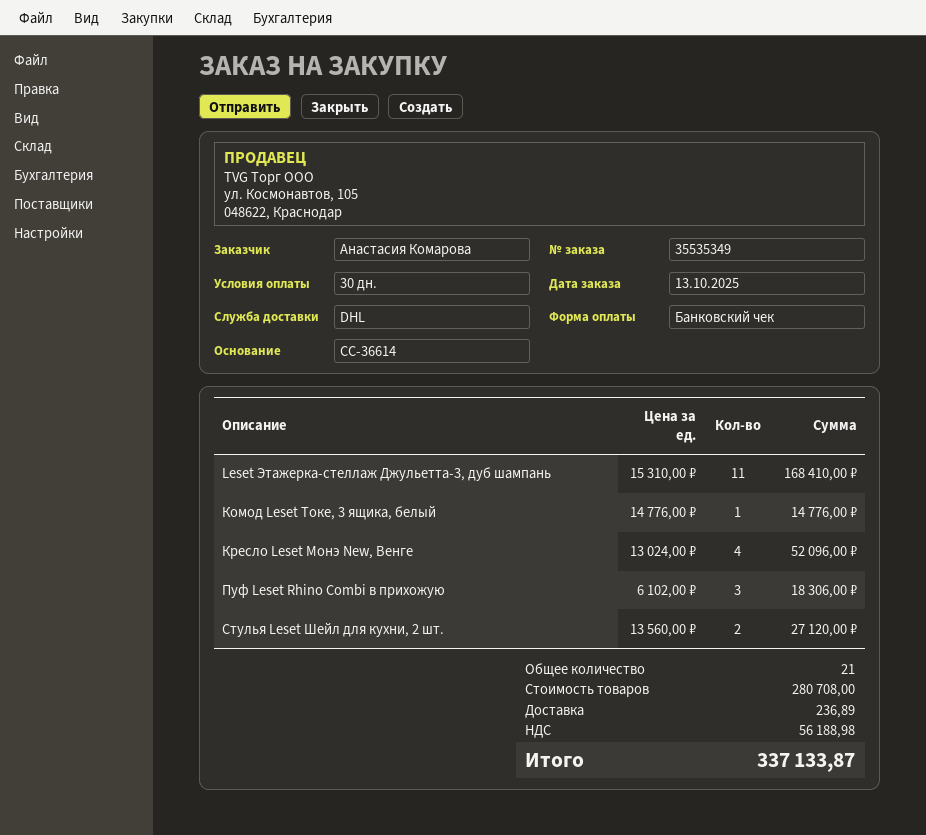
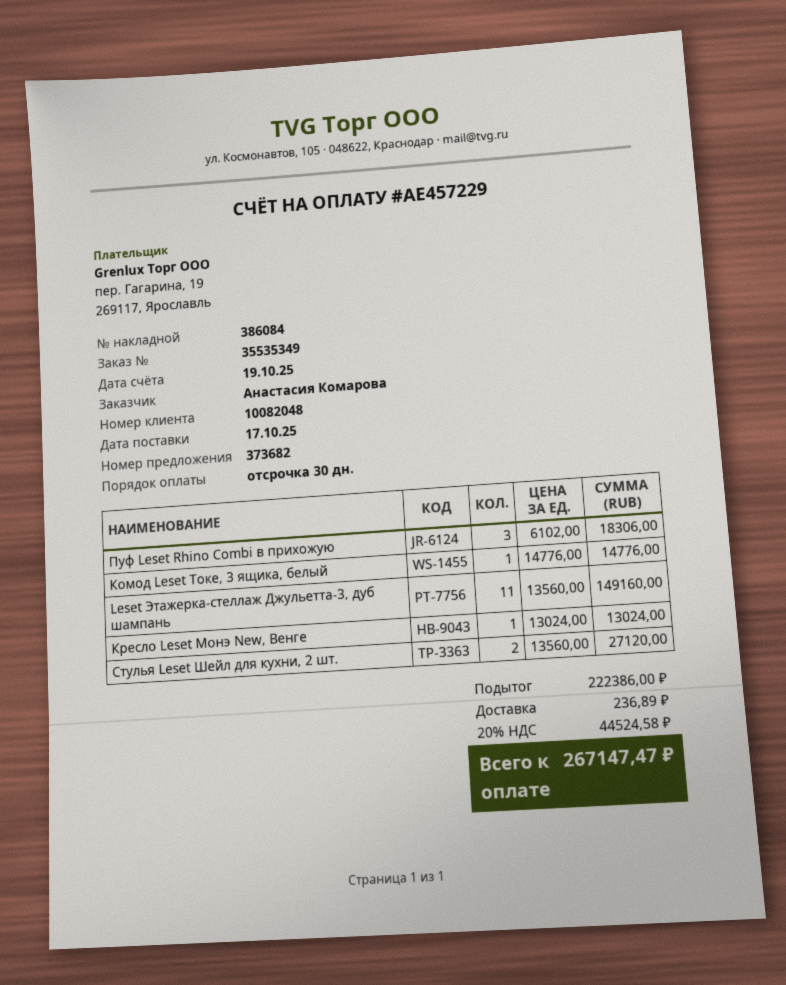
Leset Этажерка-стеллаж Джульетта-3, дуб шампань: 11 x 15310.00 = 168410.00 -> 11 x 13560.00 = 149160.00
Кресло Leset Монэ New, Венге: 4 x 13024.00 = 52096.00 -> 1 x 13024.00 = 13024.00
subtotal: 280708.00 -> 222386.00
tax: 56188.98 -> 44524.58
total: 337133.87 -> 267147.47

